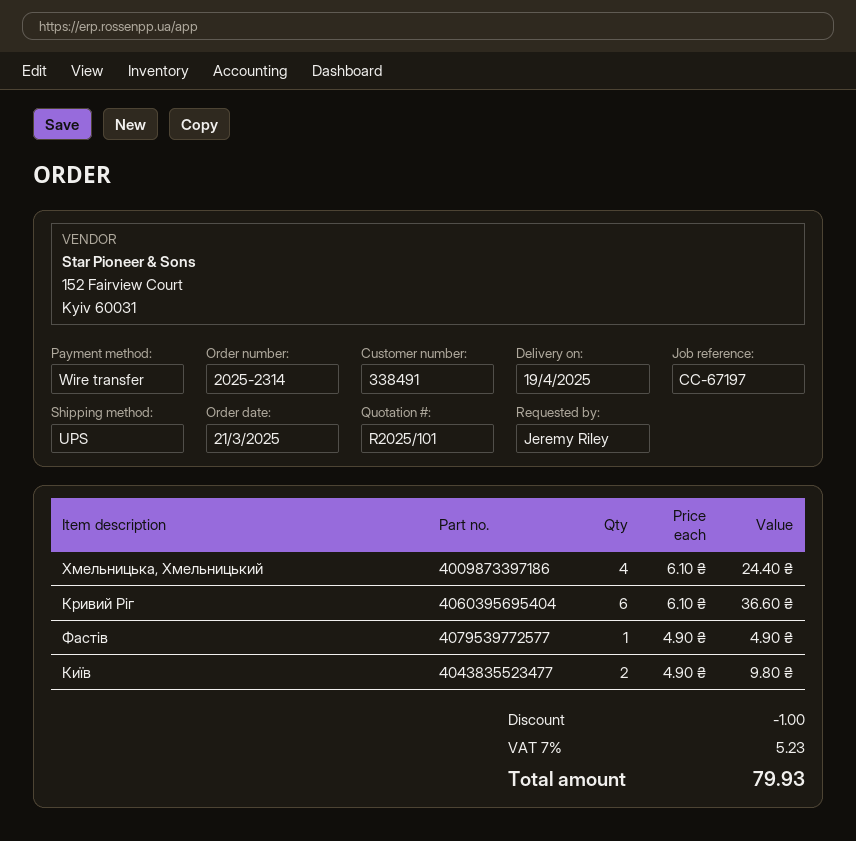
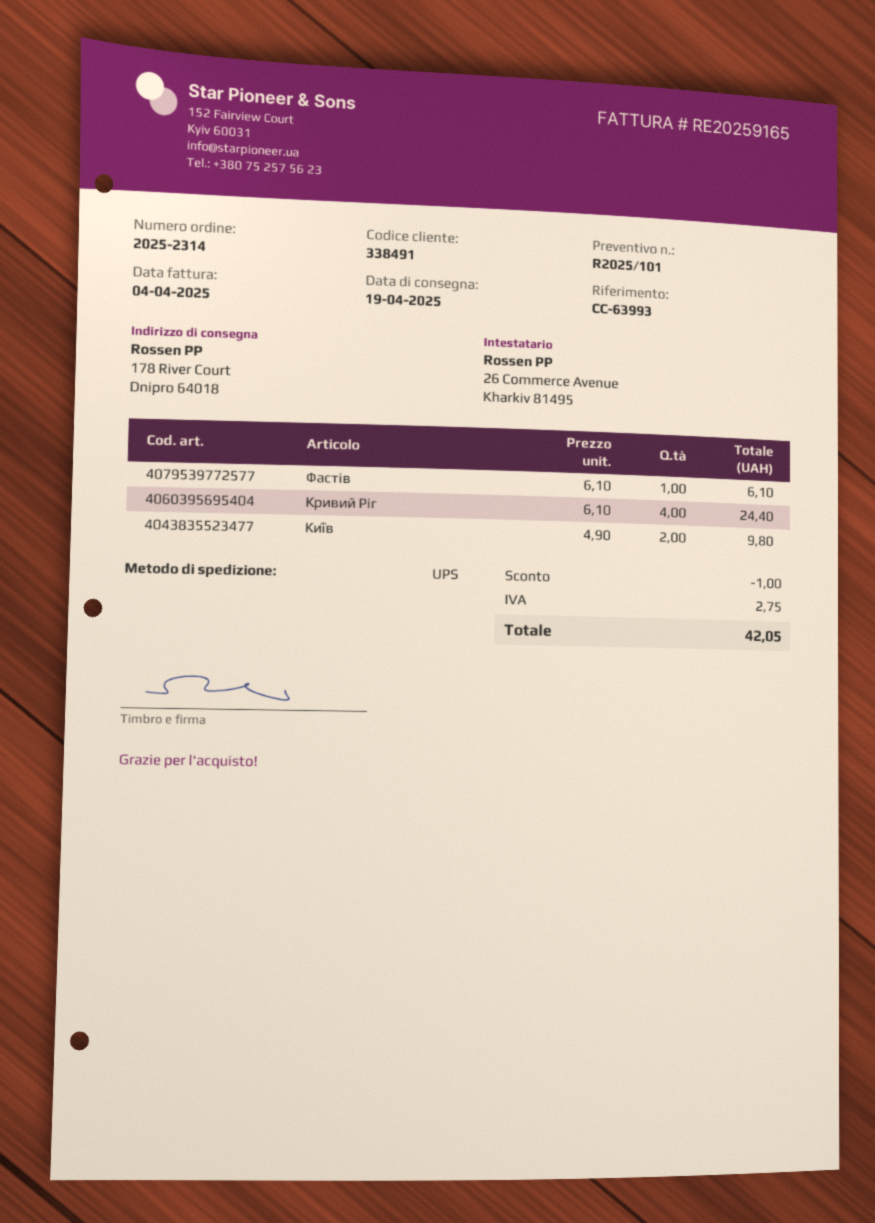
reference: CC-67197 -> CC-63993
Хмельницька, Хмельницький: 4 x 6.10 = 24.40 -> none
Кривий Ріг: 6 x 6.10 = 36.60 -> 4 x 6.10 = 24.40
Фастів: 1 x 4.90 = 4.90 -> 1 x 6.10 = 6.10
tax: 5.23 -> 2.75
total: 79.93 -> 42.05

